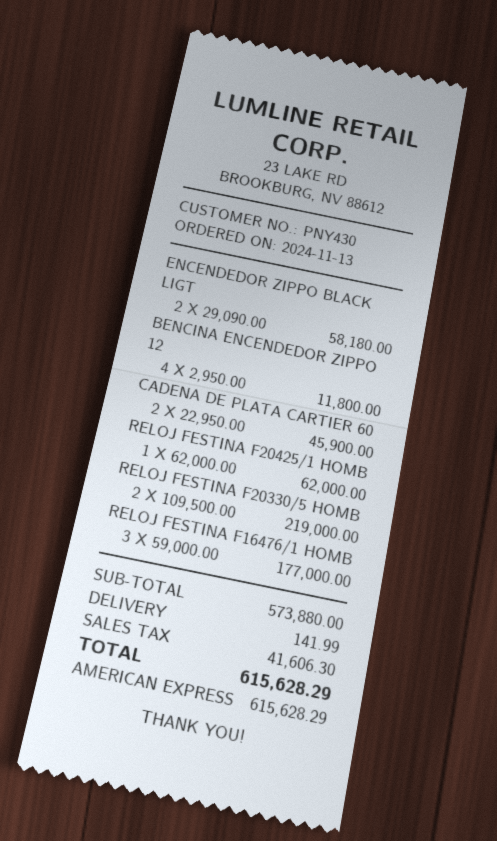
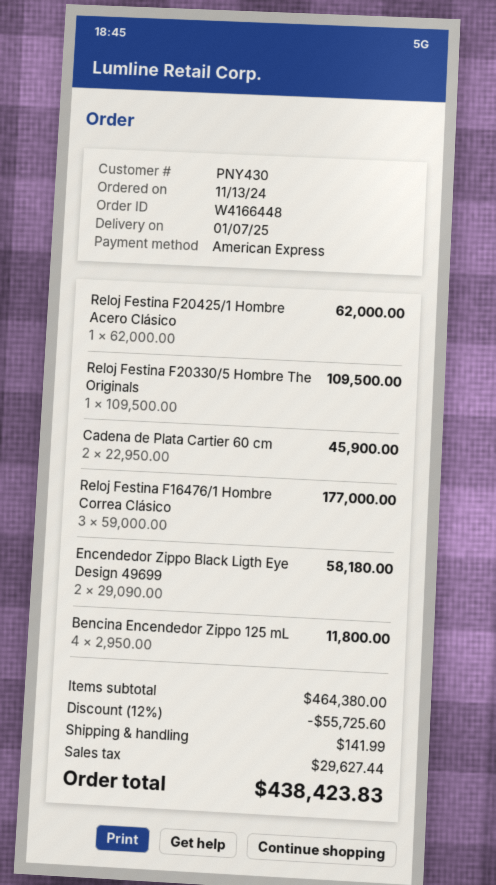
RELOJ FESTINA F20330/5 HOMB: 2 x 109500.00 = 219000.00 -> 1 x 109500.00 = 109500.00
subtotal: 573880.00 -> 464380.00
discount: none -> 12% = 55725.60
tax: 41606.30 -> 29627.44
total: 615628.29 -> 438423.83

